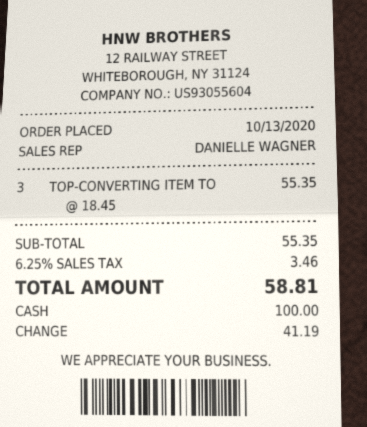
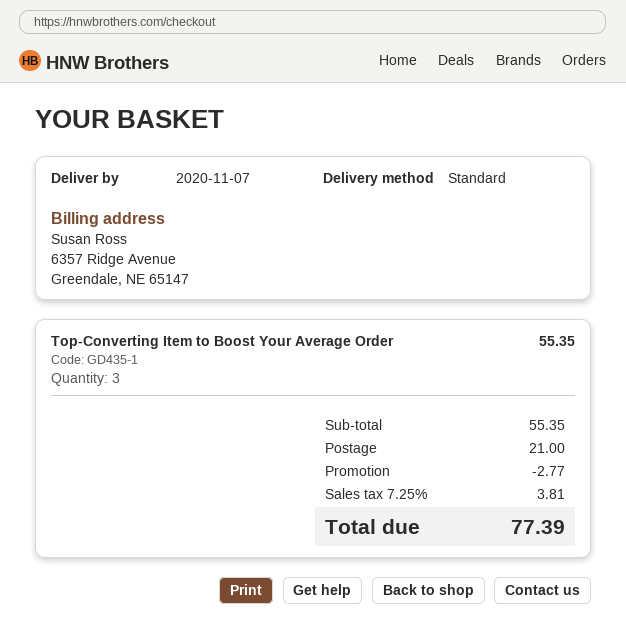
discount: none -> 2.77
shipping: none -> 21.00
tax: 6.25% = 3.46 -> 7.25% = 3.81
total: 58.81 -> 77.39

